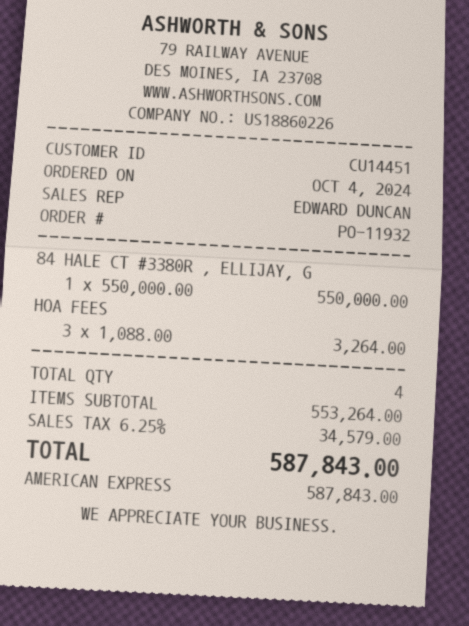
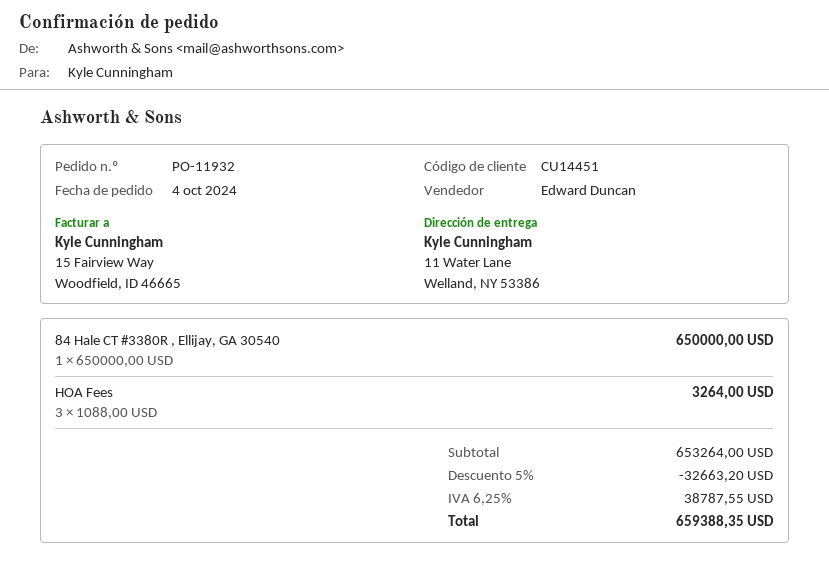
84 HALE CT #3380R , ELLIJAY, G: 1 x 550000.00 = 550000.00 -> 1 x 650000.00 = 650000.00
subtotal: 553264.00 -> 653264.00
discount: none -> 5% = 32663.20
tax: 6.25% = 34579.00 -> 6.25% = 38787.55
total: 587843.00 -> 659388.35

